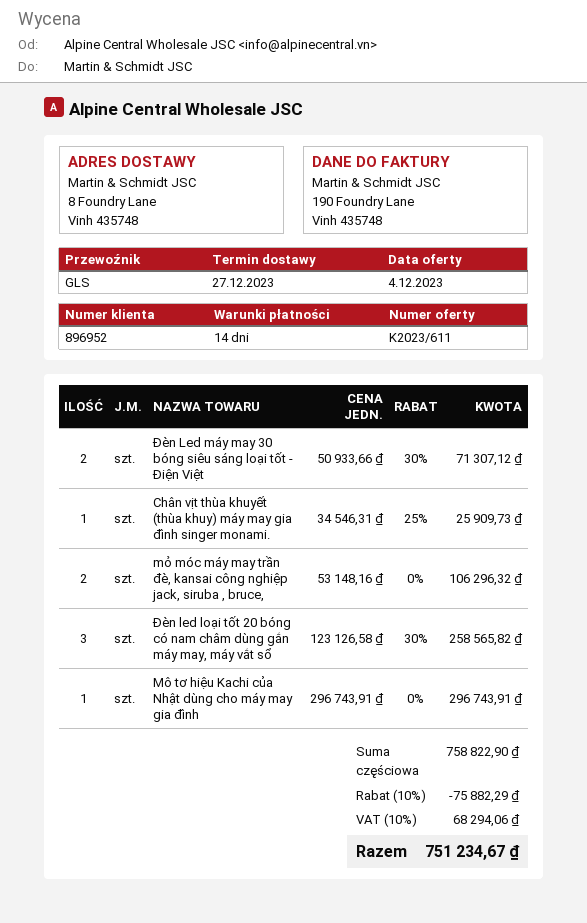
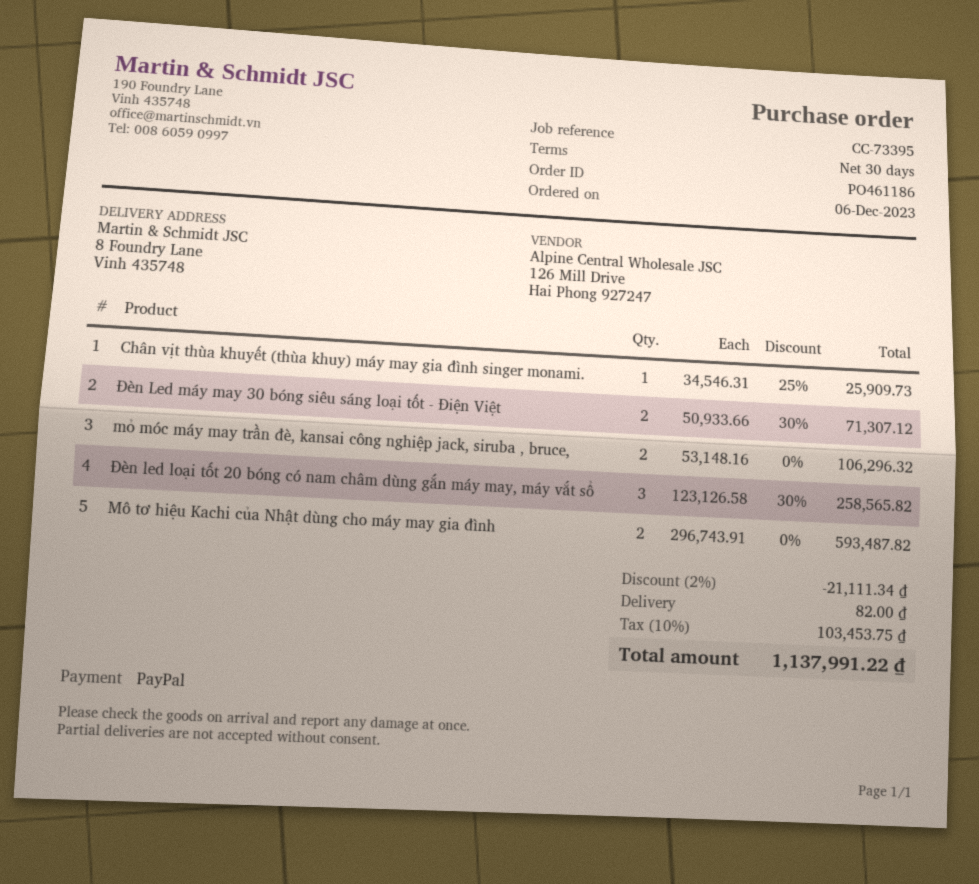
payment terms: 14 days -> 30 days
Mô tơ hiệu Kachi của Nhật dùng cho máy may gia đình: 1 x 296743.91 = 296743.91 -> 2 x 296743.91 = 593487.82
discount: 10% = 75882.29 -> 2% = 21111.34
shipping: none -> 82.00
tax: 10% = 68294.06 -> 10% = 103453.75
total: 751234.67 -> 1137991.22

